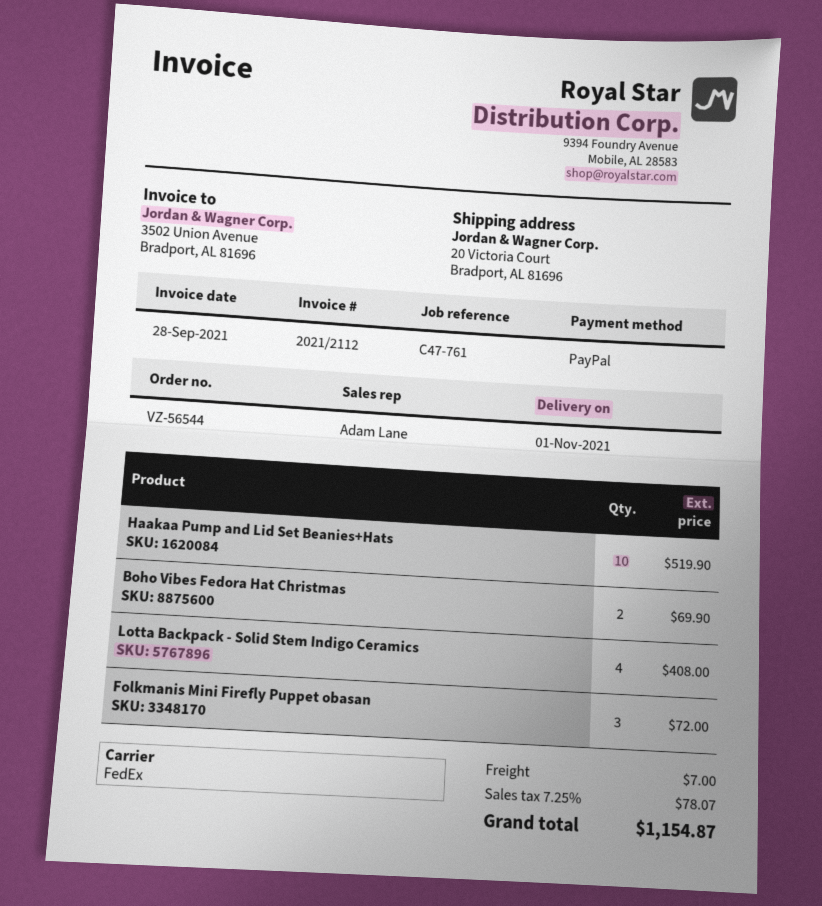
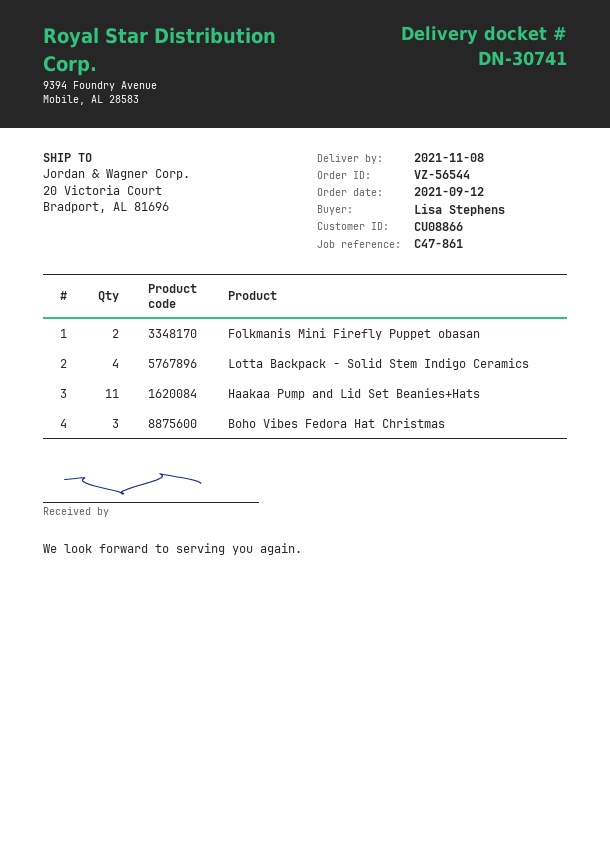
delivery date: 2021-11-01 -> 2021-11-08
reference: C47-761 -> C47-861
Haakaa Pump and Lid Set Beanies+Hats: 10 -> 11
Boho Vibes Fedora Hat Christmas: 2 -> 3
Folkmanis Mini Firefly Puppet obasan: 3 -> 2

